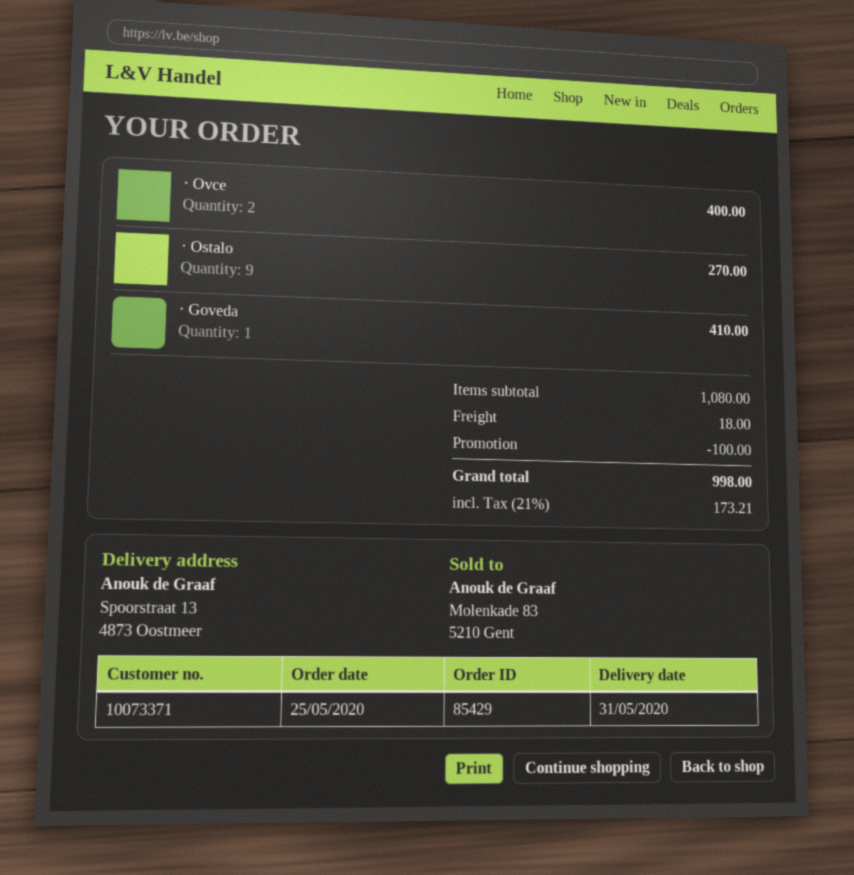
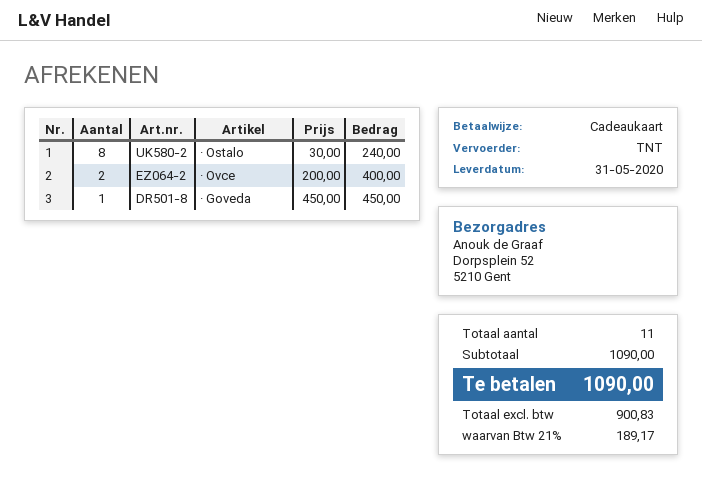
ship to: Spoorstraat 13, 4873 Oostmeer -> Dorpsplein 52, 5210 Gent
· Ostalo: 9 for 270.00 -> 8 for 240.00
· Goveda: 1 for 410.00 -> 1 for 450.00
subtotal: 1080.00 -> 1090.00
discount: 100.00 -> none
shipping: 18.00 -> none
tax: 21% = 173.21 -> 21% = 189.17
total: 998.00 -> 1090.00

